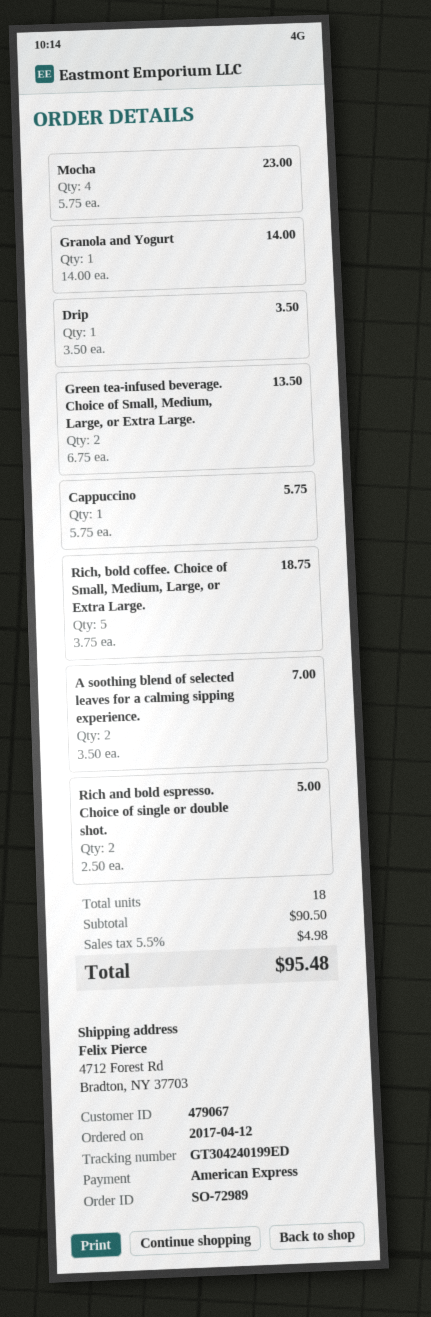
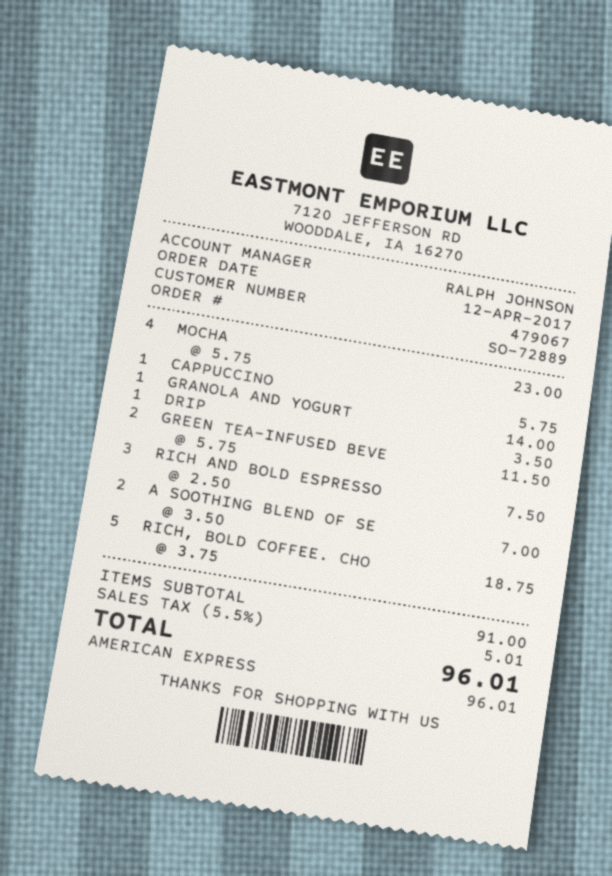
order number: SO-72989 -> SO-72889
Green tea-infused beverage. Choice of Small, Medium, Large, or Extra Large.: 2 x 6.75 = 13.50 -> 2 x 5.75 = 11.50
Rich and bold espresso. Choice of single or double shot.: 2 x 2.50 = 5.00 -> 3 x 2.50 = 7.50
subtotal: 90.50 -> 91.00
tax: 5.5% = 4.98 -> 5.5% = 5.01
total: 95.48 -> 96.01

